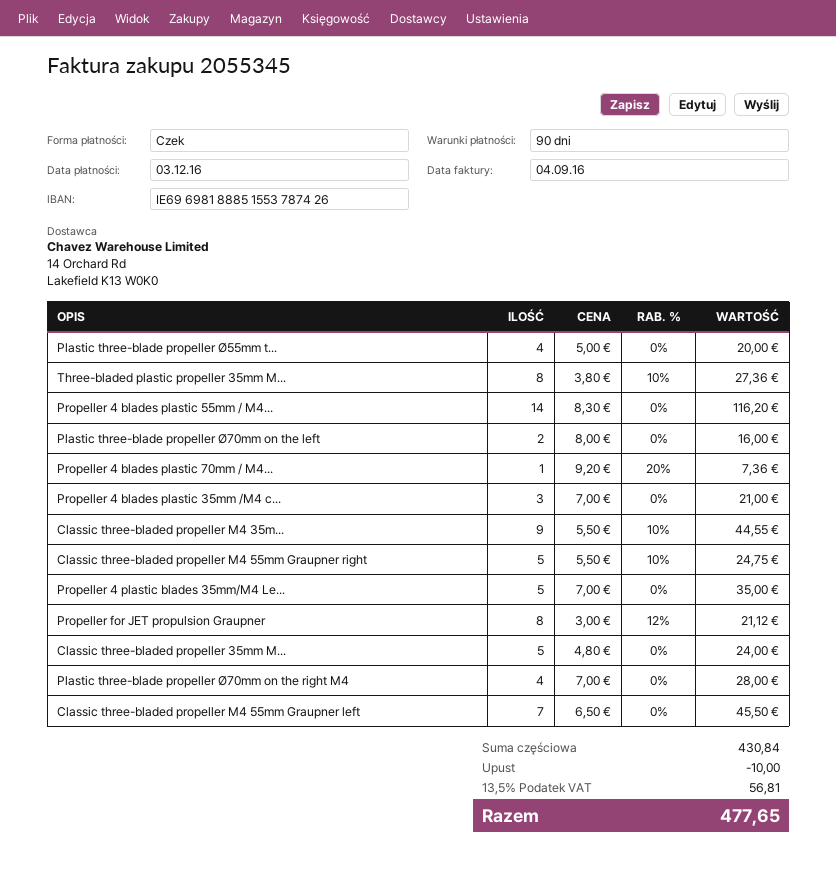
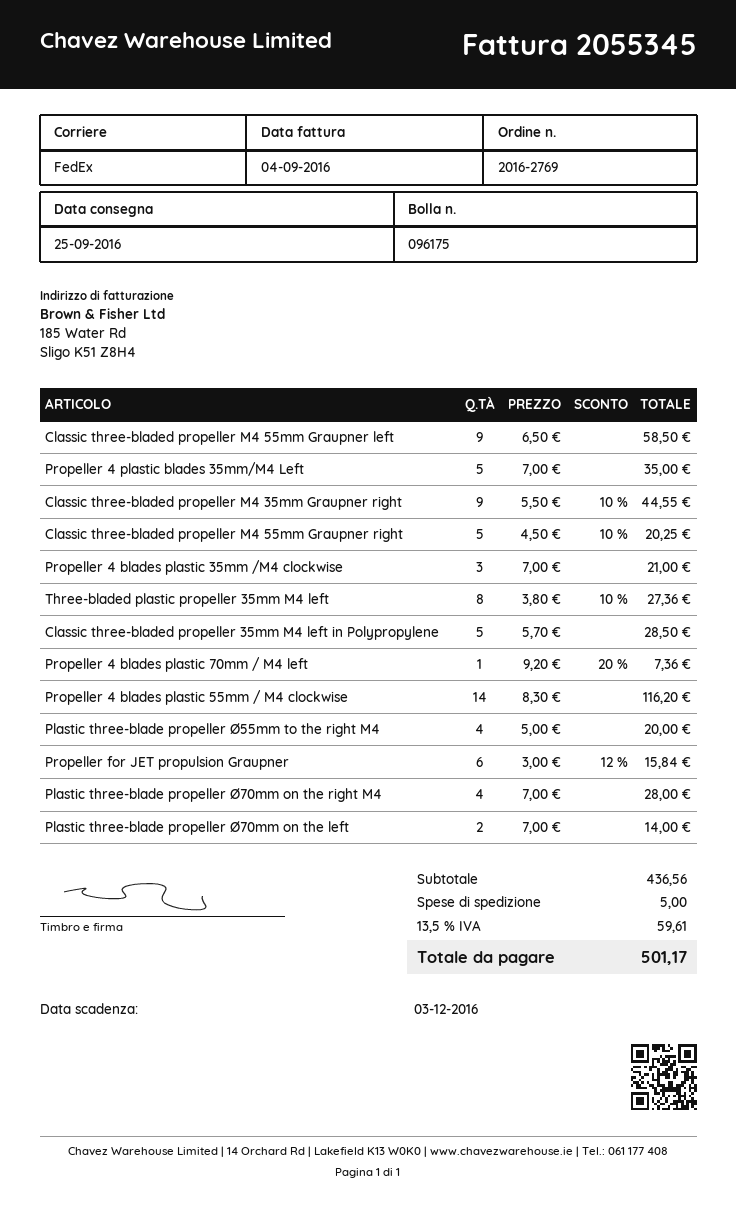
Plastic three-blade propeller Ø70mm on the left: 2 x 8.00 = 16.00 -> 2 x 7.00 = 14.00
Classic three-bladed propeller M4 55mm Graupner right: 5 x 5.50 - 10% = 24.75 -> 5 x 4.50 - 10% = 20.25
Propeller for JET propulsion Graupner: 8 x 3.00 - 12% = 21.12 -> 6 x 3.00 - 12% = 15.84
Classic three-bladed propeller 35mm M...: 5 x 4.80 = 24.00 -> 5 x 5.70 = 28.50
Classic three-bladed propeller M4 55mm Graupner left: 7 x 6.50 = 45.50 -> 9 x 6.50 = 58.50
subtotal: 430.84 -> 436.56
discount: 10.00 -> none
shipping: none -> 5.00
tax: 13.5% = 56.81 -> 13.5% = 59.61
total: 477.65 -> 501.17

